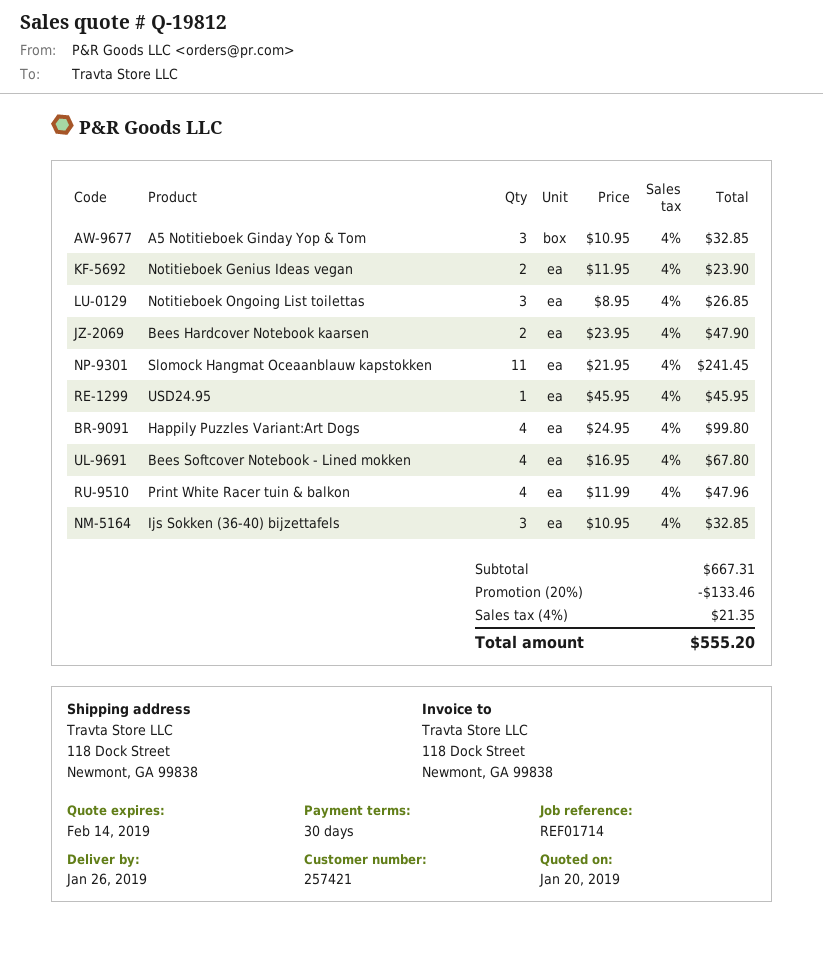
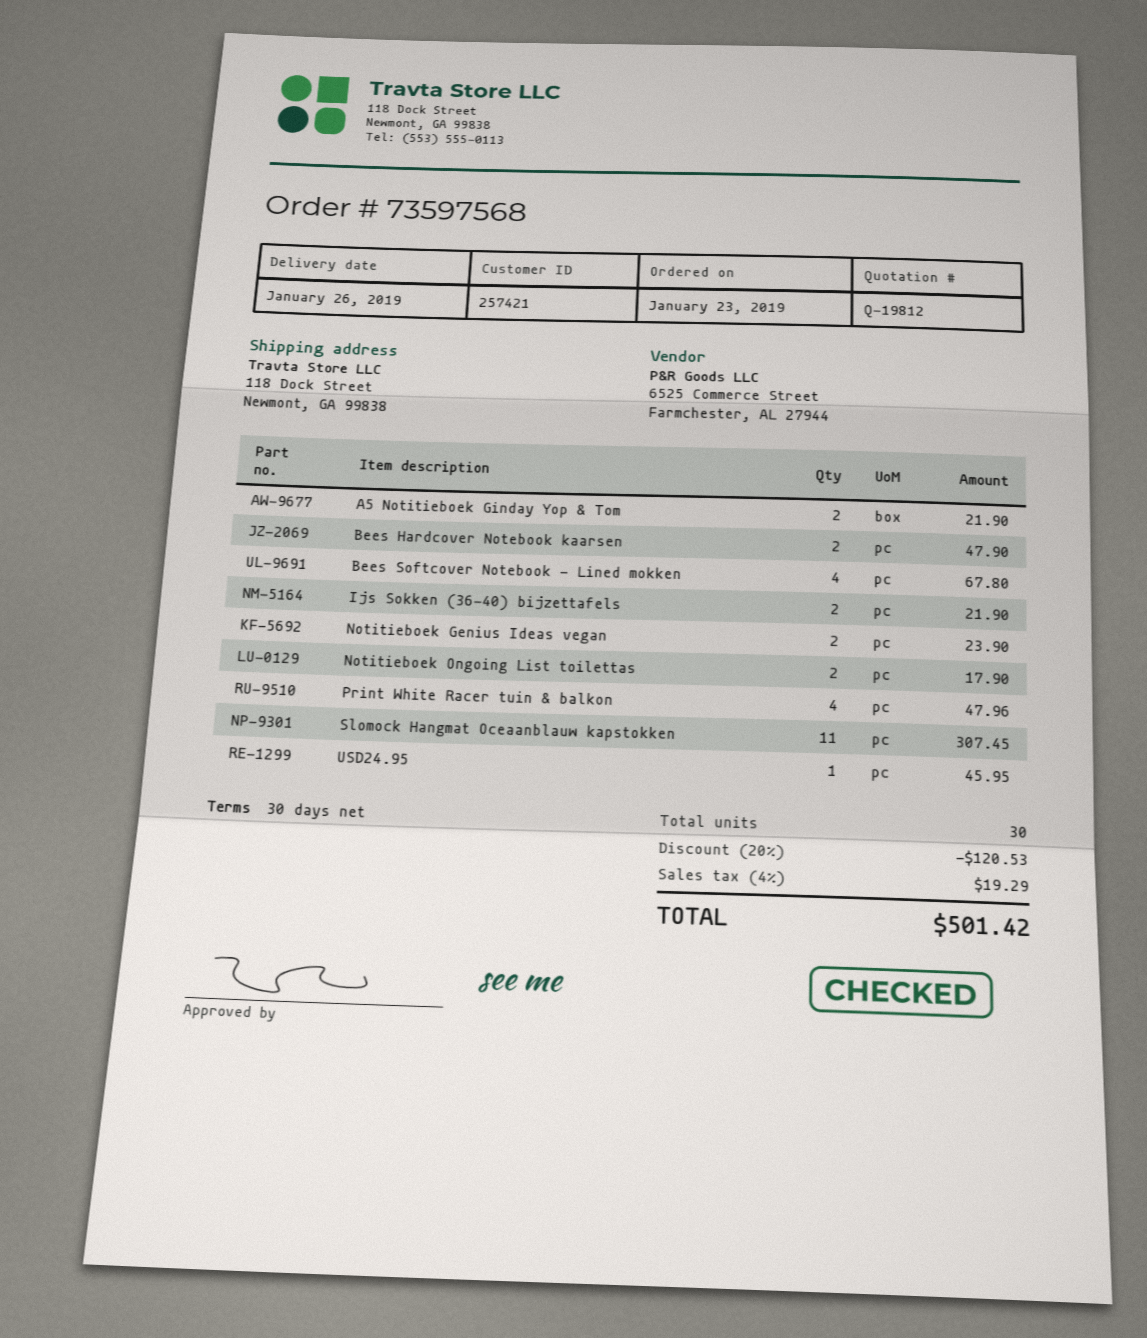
A5 Notitieboek Ginday Yop & Tom: 3 for 32.85 -> 2 for 21.90
Notitieboek Ongoing List toilettas: 3 for 26.85 -> 2 for 17.90
Slomock Hangmat Oceaanblauw kapstokken: 11 for 241.45 -> 11 for 307.45
Happily Puzzles Variant:Art Dogs: 4 for 99.80 -> none
Ijs Sokken (36-40) bijzettafels: 3 for 32.85 -> 2 for 21.90
discount: 20% = 133.46 -> 20% = 120.53
tax: 4% = 21.35 -> 4% = 19.29
total: 555.20 -> 501.42

